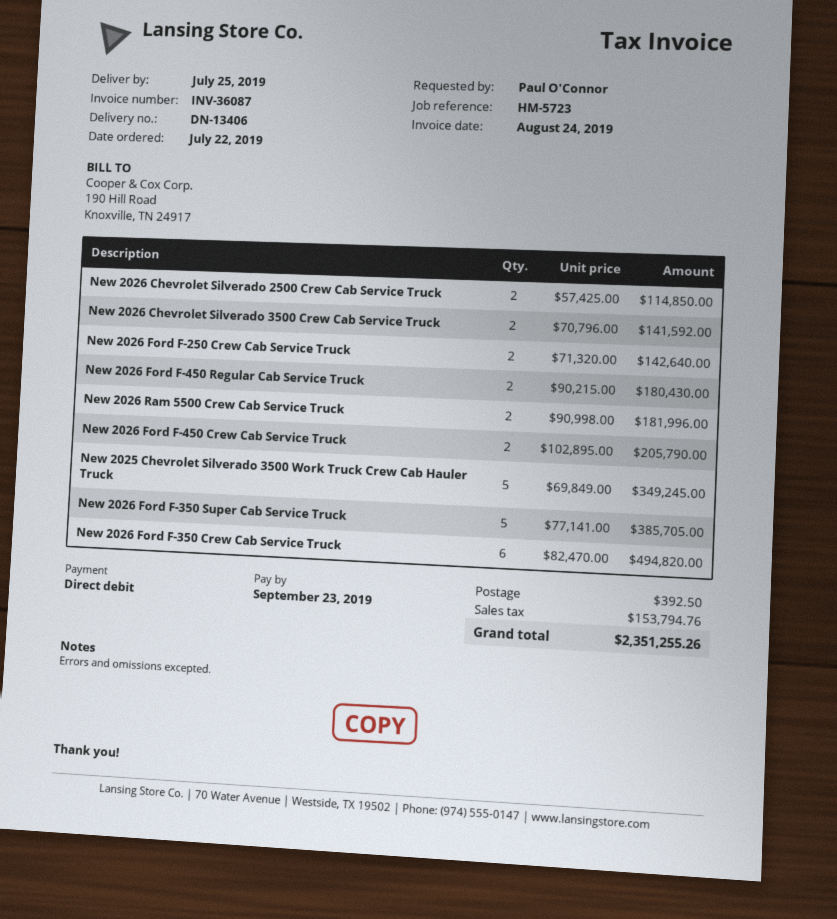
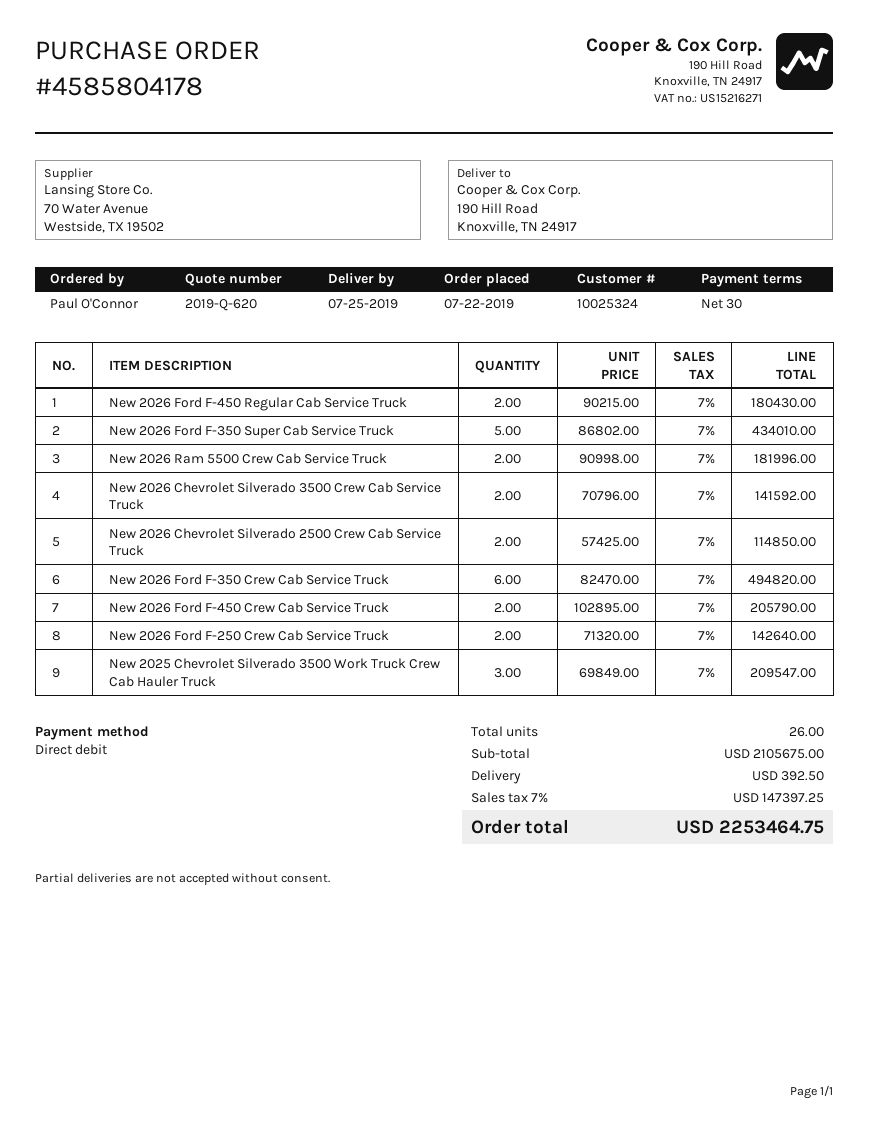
New 2025 Chevrolet Silverado 3500 Work Truck Crew Cab Hauler Truck: 5 x 69849.00 = 349245.00 -> 3 x 69849.00 = 209547.00
New 2026 Ford F-350 Super Cab Service Truck: 5 x 77141.00 = 385705.00 -> 5 x 86802.00 = 434010.00
tax: 153794.76 -> 147397.25
total: 2351255.26 -> 2253464.75

